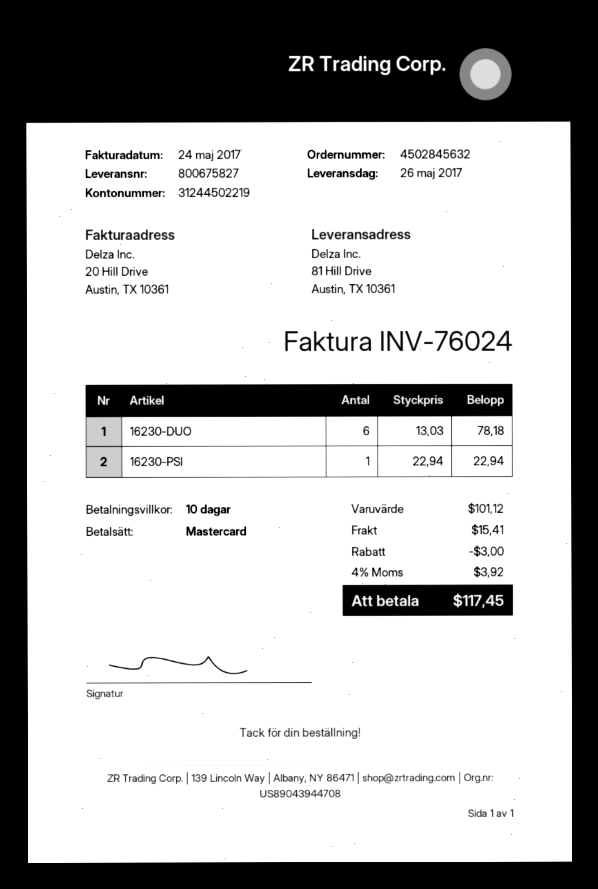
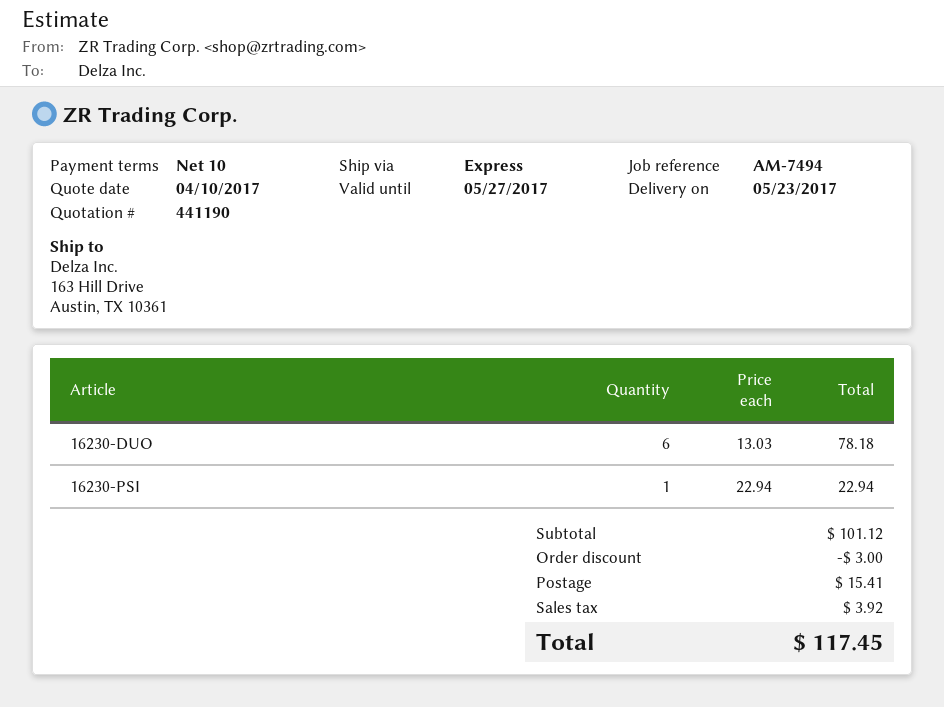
delivery date: 2017-05-26 -> 2017-05-23
ship to: 81 Hill Drive, Austin, TX 10361 -> 163 Hill Drive, Austin, TX 10361

